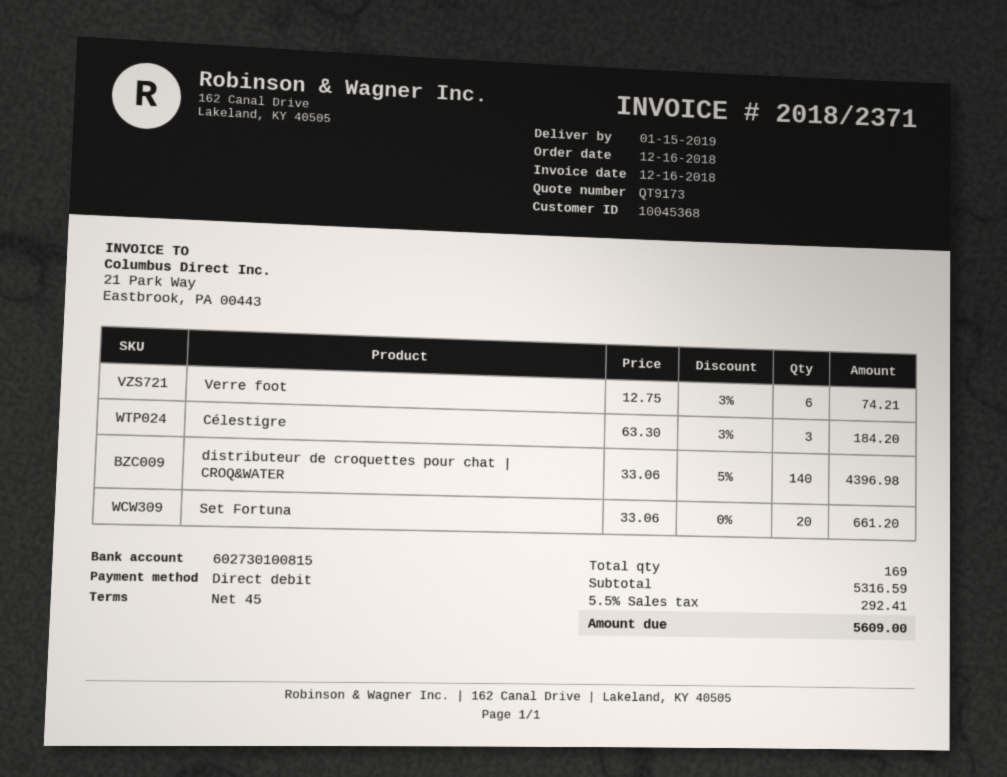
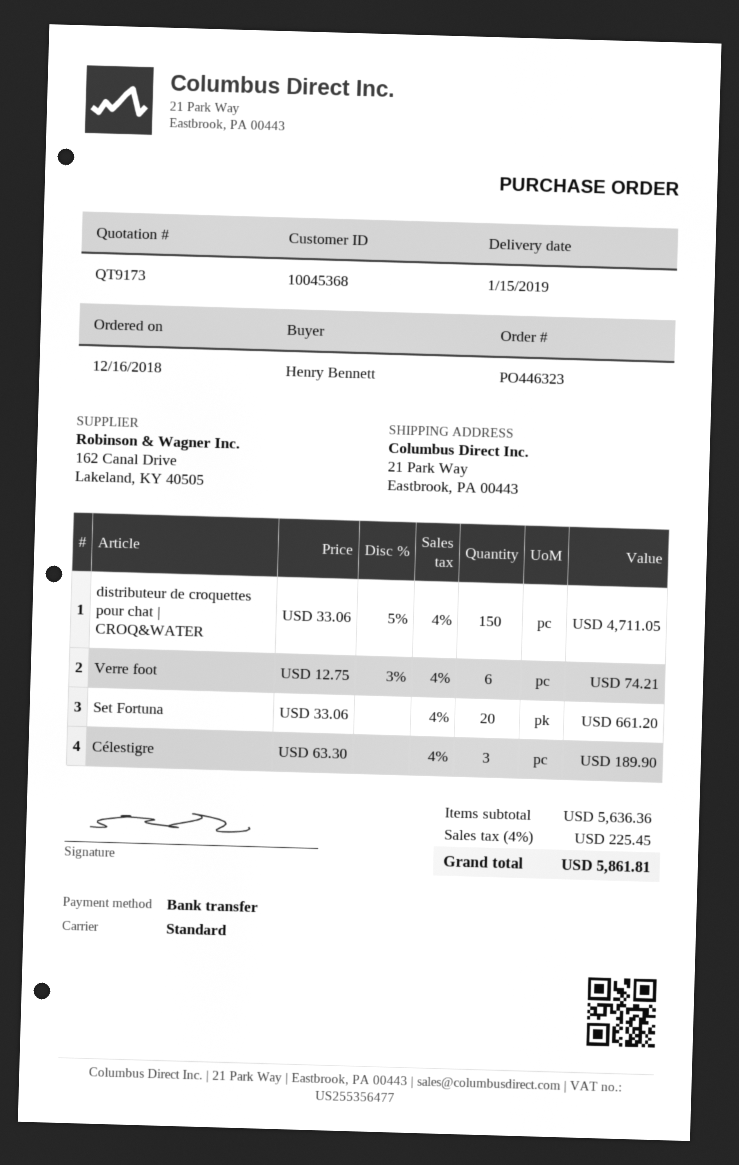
payment method: direct debit -> bank transfer
Célestigre: 3 x 63.30 - 3% = 184.20 -> 3 x 63.30 = 189.90
distributeur de croquettes pour chat | CROQ&WATER: 140 x 33.06 - 5% = 4396.98 -> 150 x 33.06 - 5% = 4711.05
subtotal: 5316.59 -> 5636.36
tax: 5.5% = 292.41 -> 4% = 225.45
total: 5609.00 -> 5861.81

